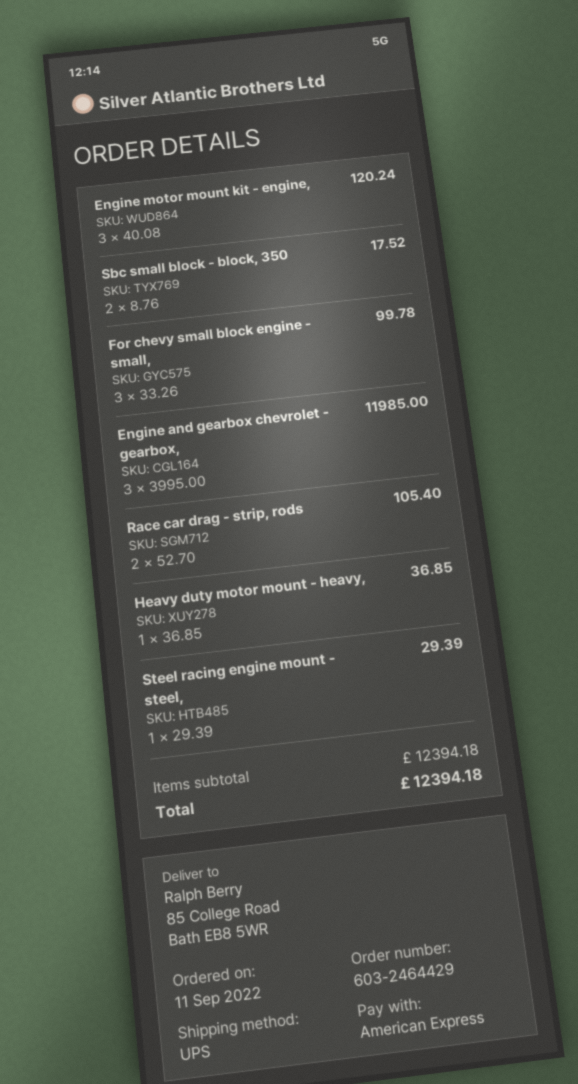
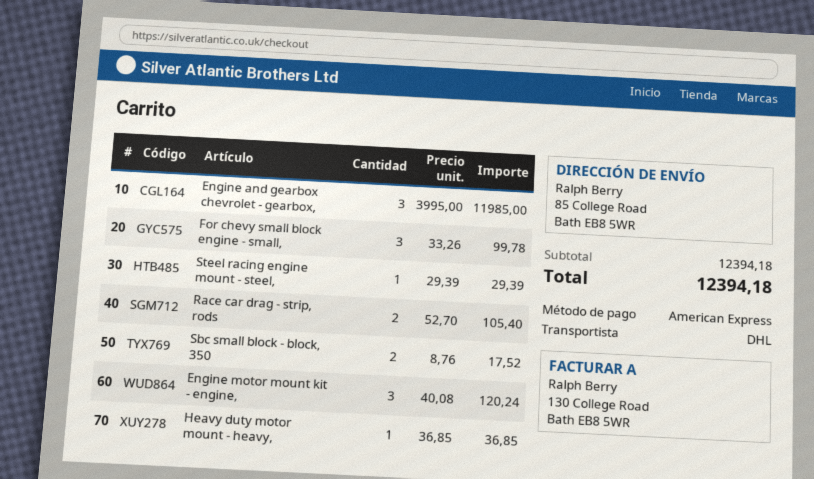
shipping method: UPS -> DHL

